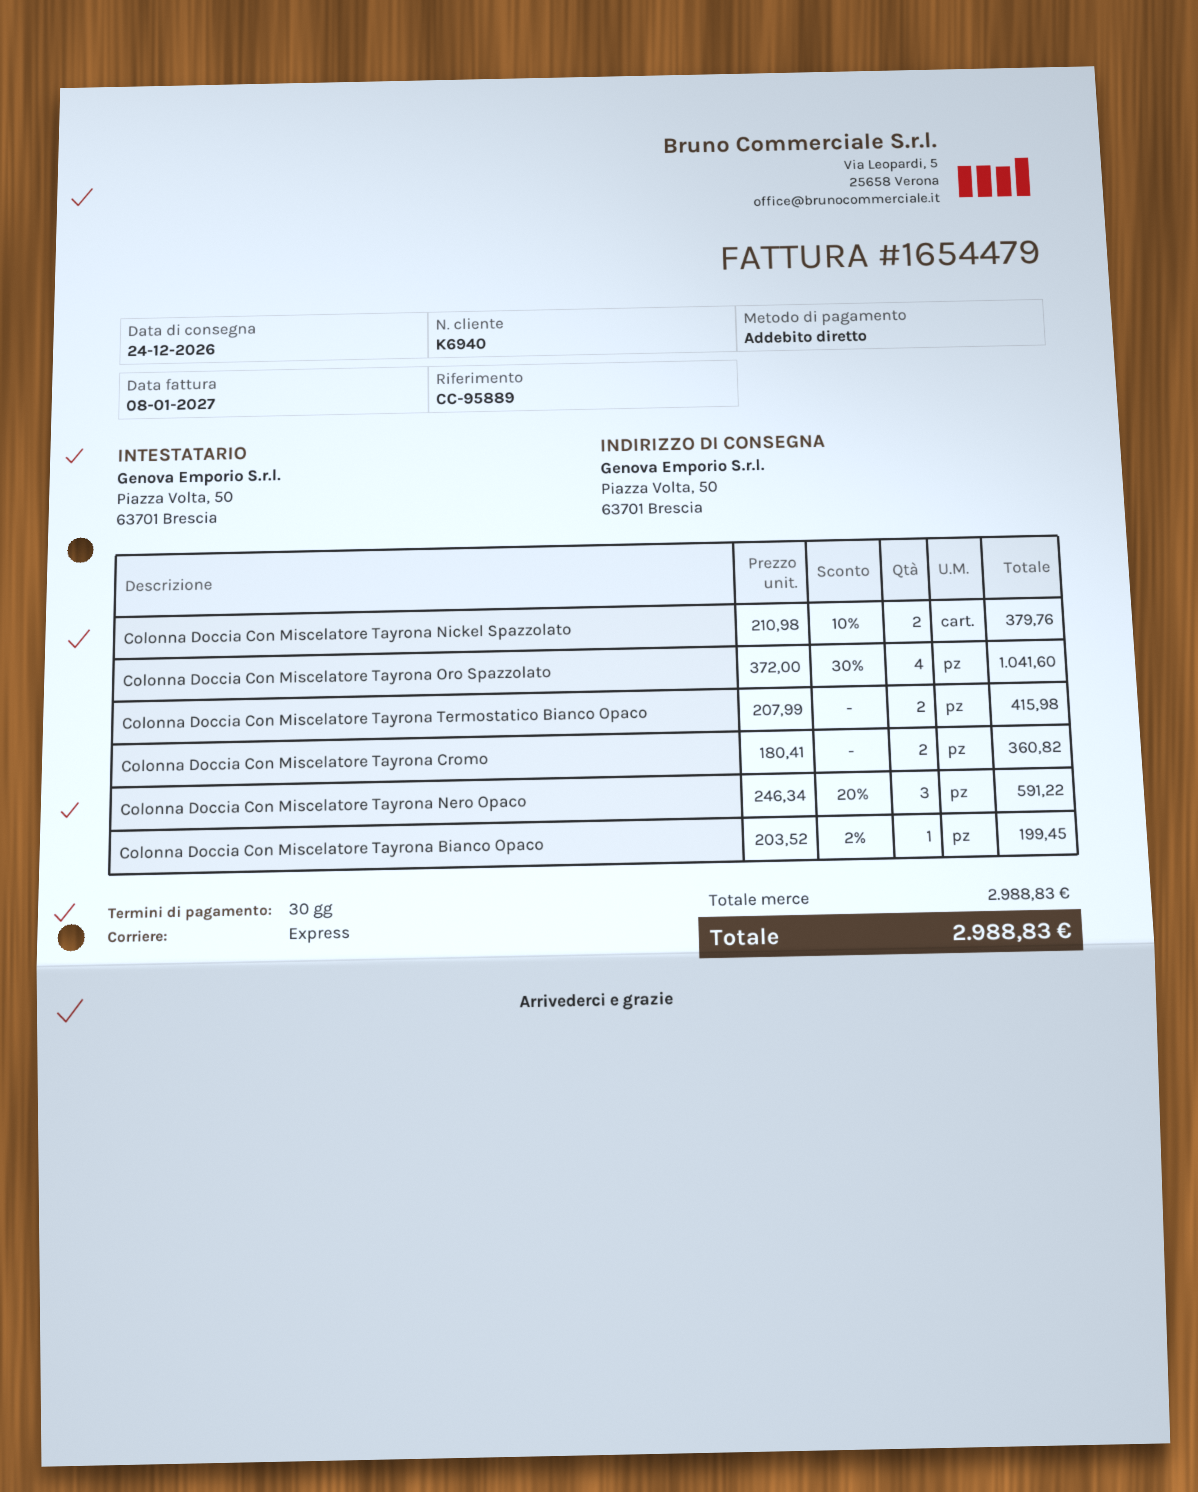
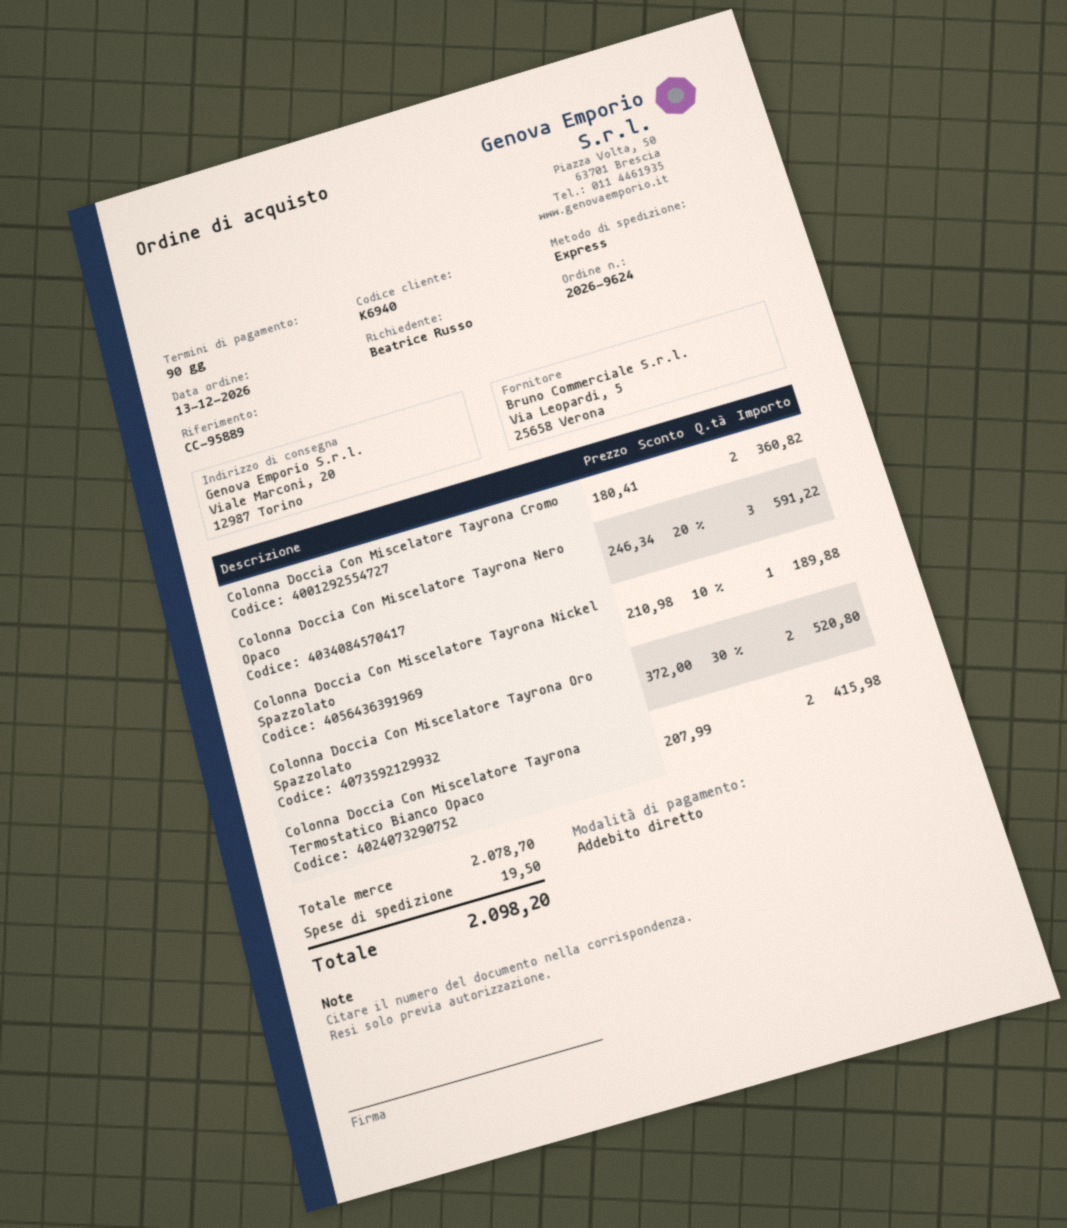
payment terms: 30 days -> 90 days
ship to: Piazza Volta, 50, 63701 Brescia -> Viale Marconi, 20, 12987 Torino
Colonna Doccia Con Miscelatore Tayrona Nickel Spazzolato: 2 x 210.98 - 10% = 379.76 -> 1 x 210.98 - 10% = 189.88
Colonna Doccia Con Miscelatore Tayrona Oro Spazzolato: 4 x 372.00 - 30% = 1041.60 -> 2 x 372.00 - 30% = 520.80
Colonna Doccia Con Miscelatore Tayrona Bianco Opaco: 1 x 203.52 - 2% = 199.45 -> none
subtotal: 2988.83 -> 2078.70
shipping: none -> 19.50
total: 2988.83 -> 2098.20

